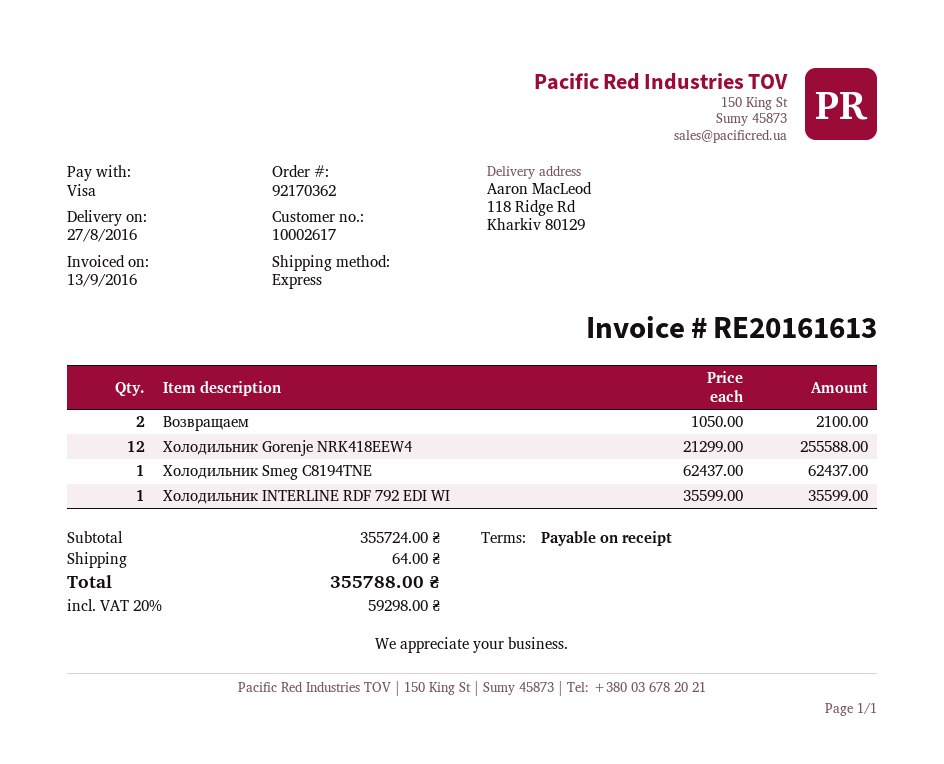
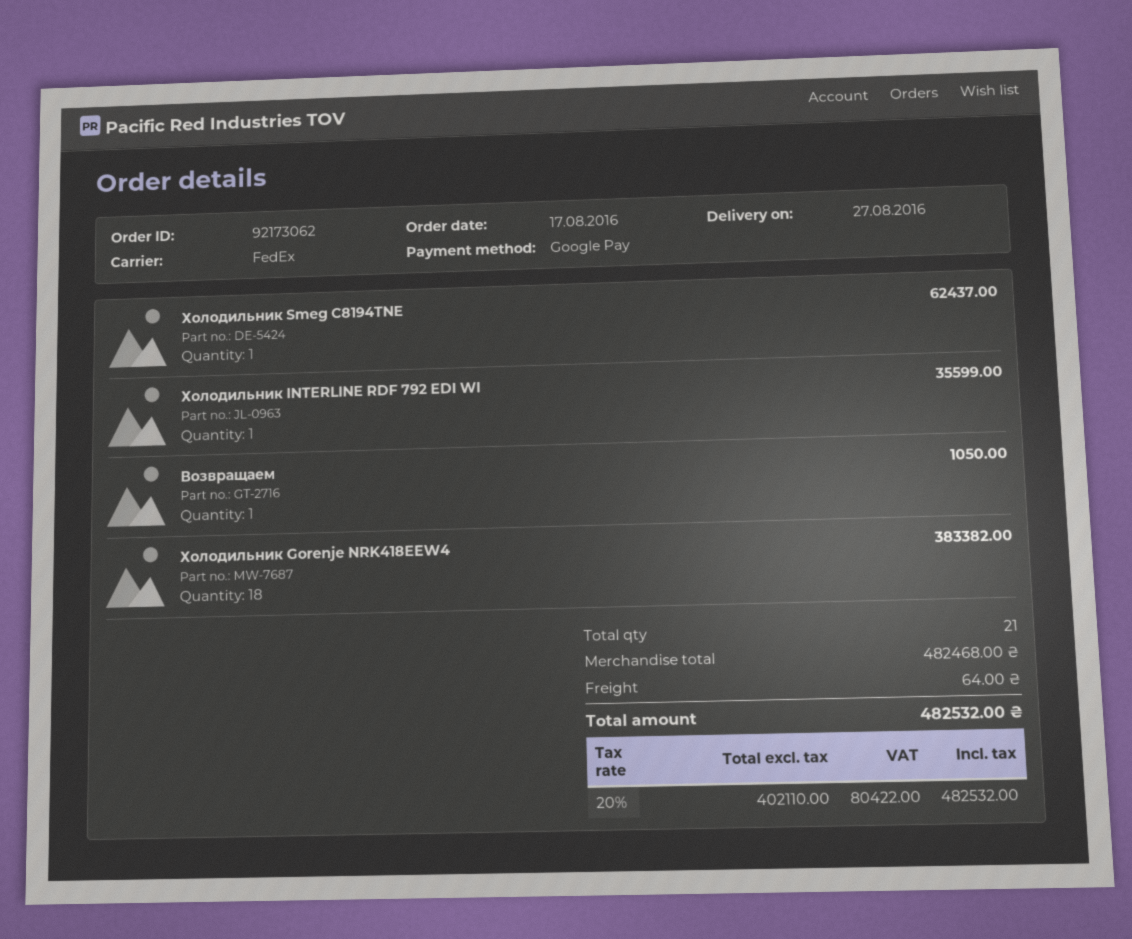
order number: 92170362 -> 92173062
payment method: Visa -> Google Pay
shipping method: express -> FedEx
Возвращаем: 2 for 2100.00 -> 1 for 1050.00
Холодильник Gorenje NRK418EEW4: 12 for 255588.00 -> 18 for 383382.00
subtotal: 355724.00 -> 482468.00
tax: 20% = 59298.00 -> 20% = 80422.00
total: 355788.00 -> 482532.00

